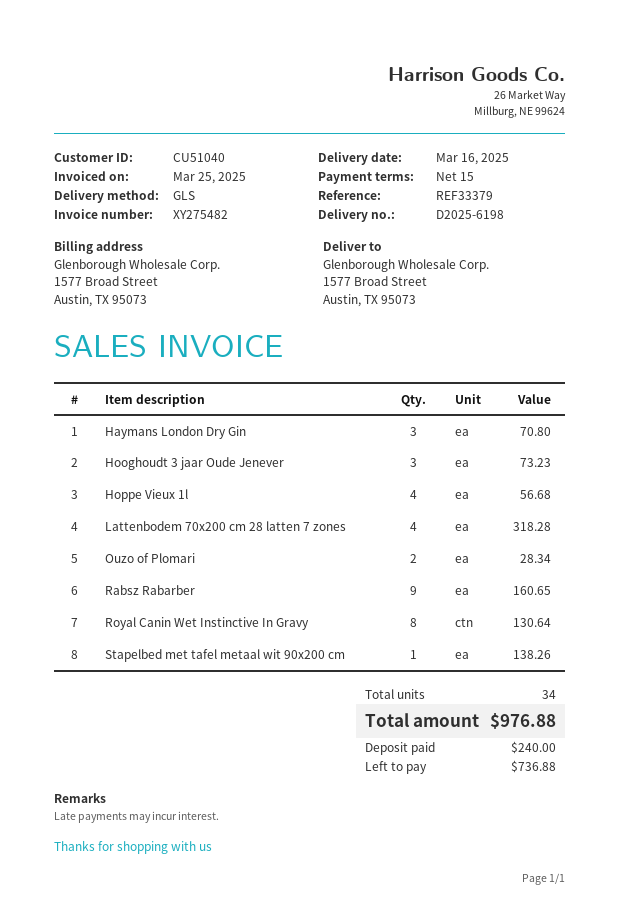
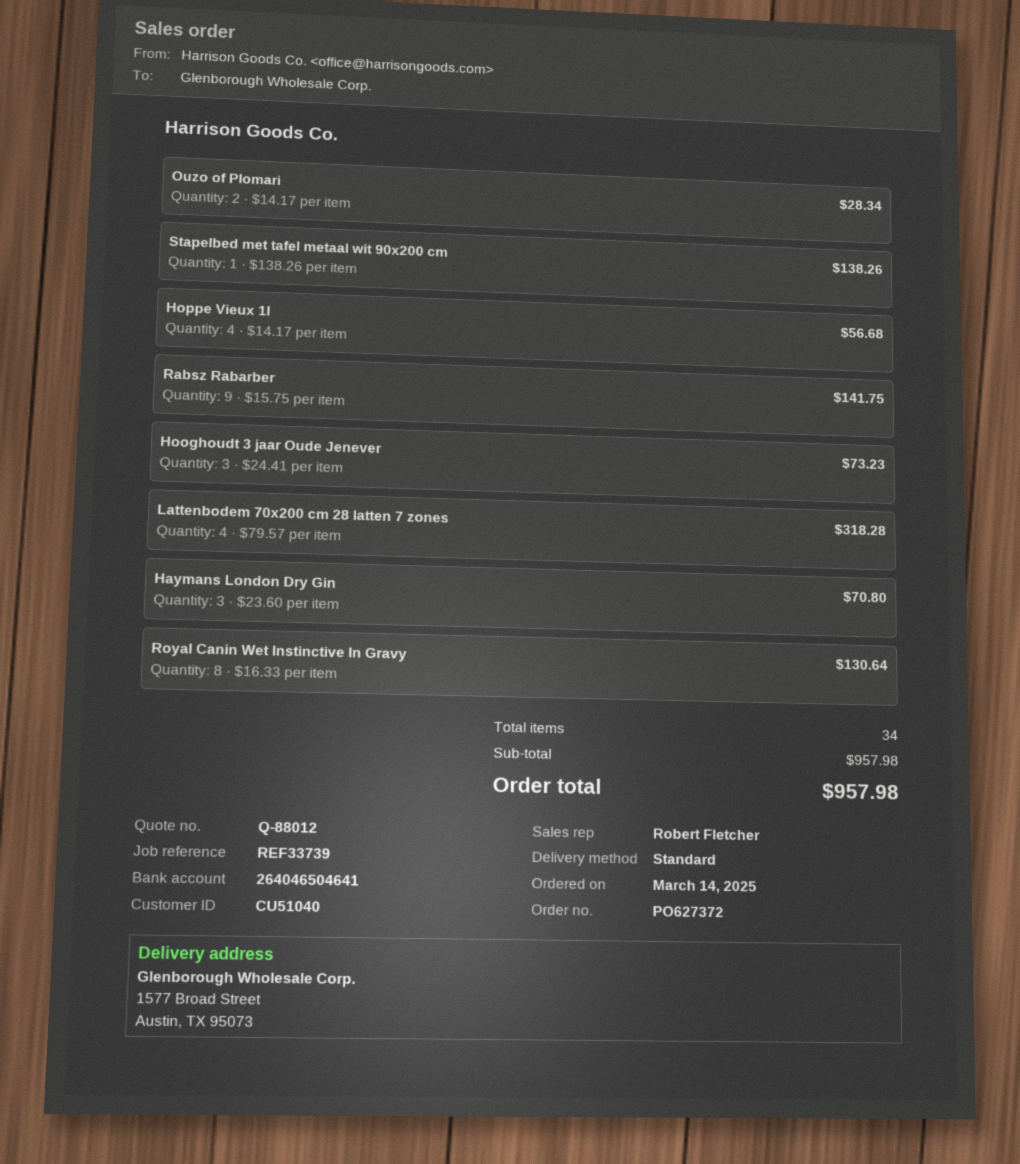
reference: REF33379 -> REF33739
shipping method: GLS -> standard
Rabsz Rabarber: 9 for 160.65 -> 9 for 141.75
total: 976.88 -> 957.98

